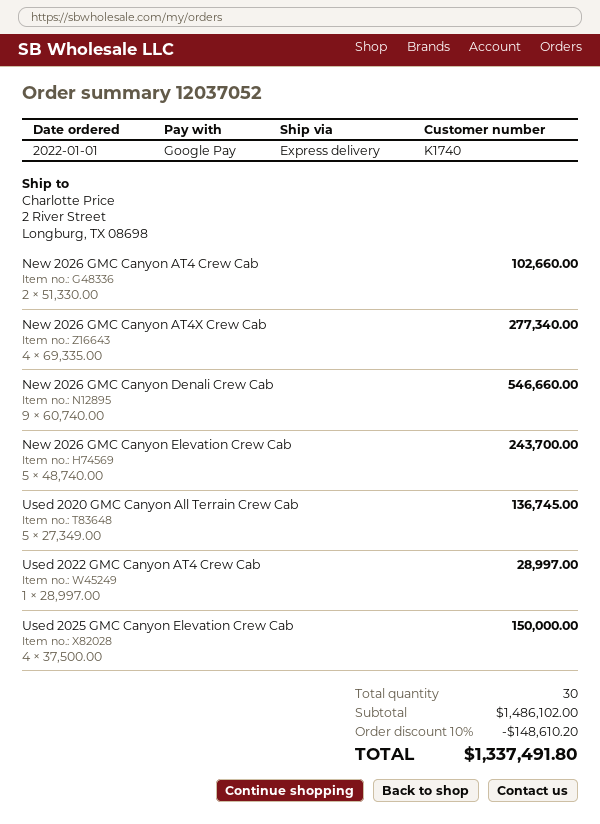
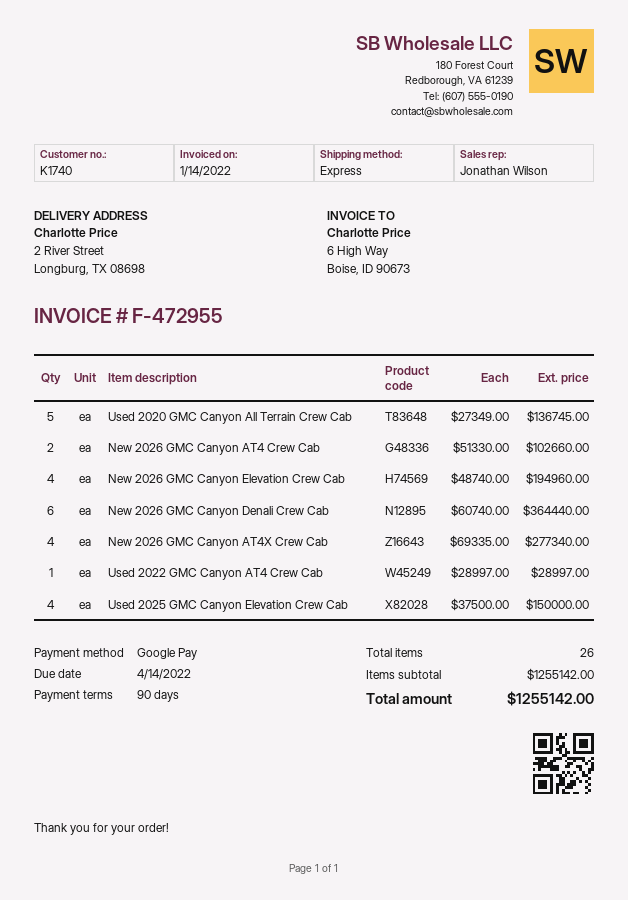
New 2026 GMC Canyon Denali Crew Cab: 9 x 60740.00 = 546660.00 -> 6 x 60740.00 = 364440.00
New 2026 GMC Canyon Elevation Crew Cab: 5 x 48740.00 = 243700.00 -> 4 x 48740.00 = 194960.00
total quantity: 30 -> 26
subtotal: 1486102.00 -> 1255142.00
discount: 10% = 148610.20 -> none
total: 1337491.80 -> 1255142.00

